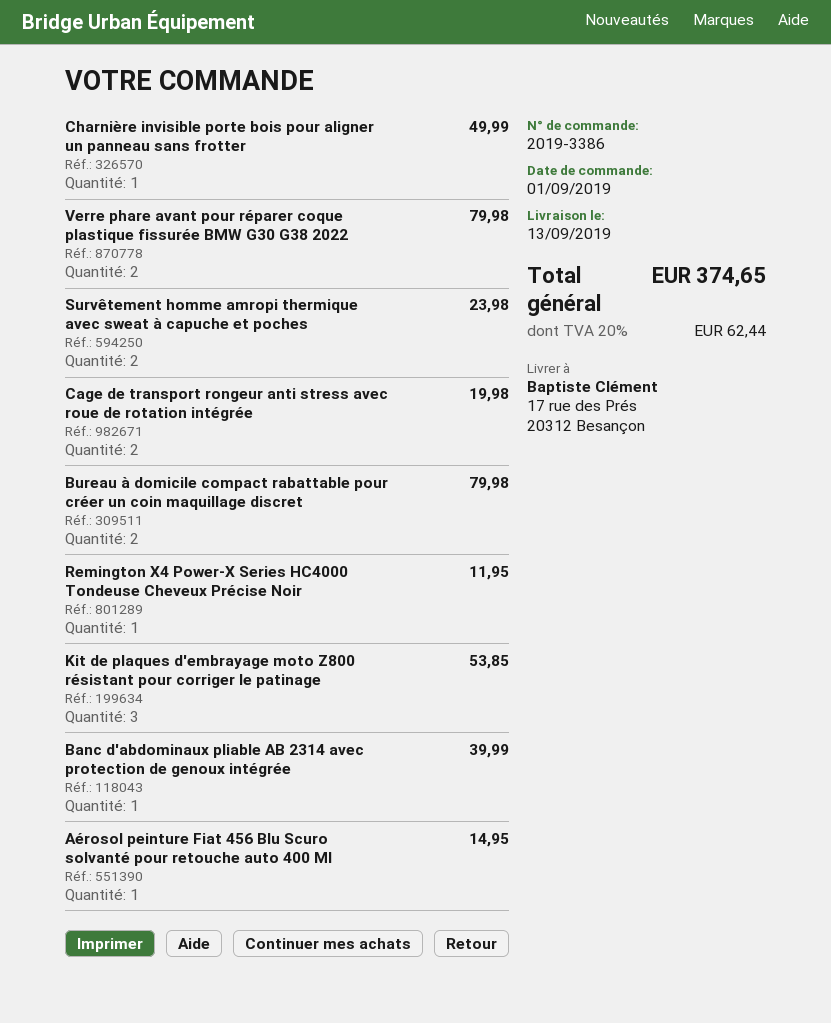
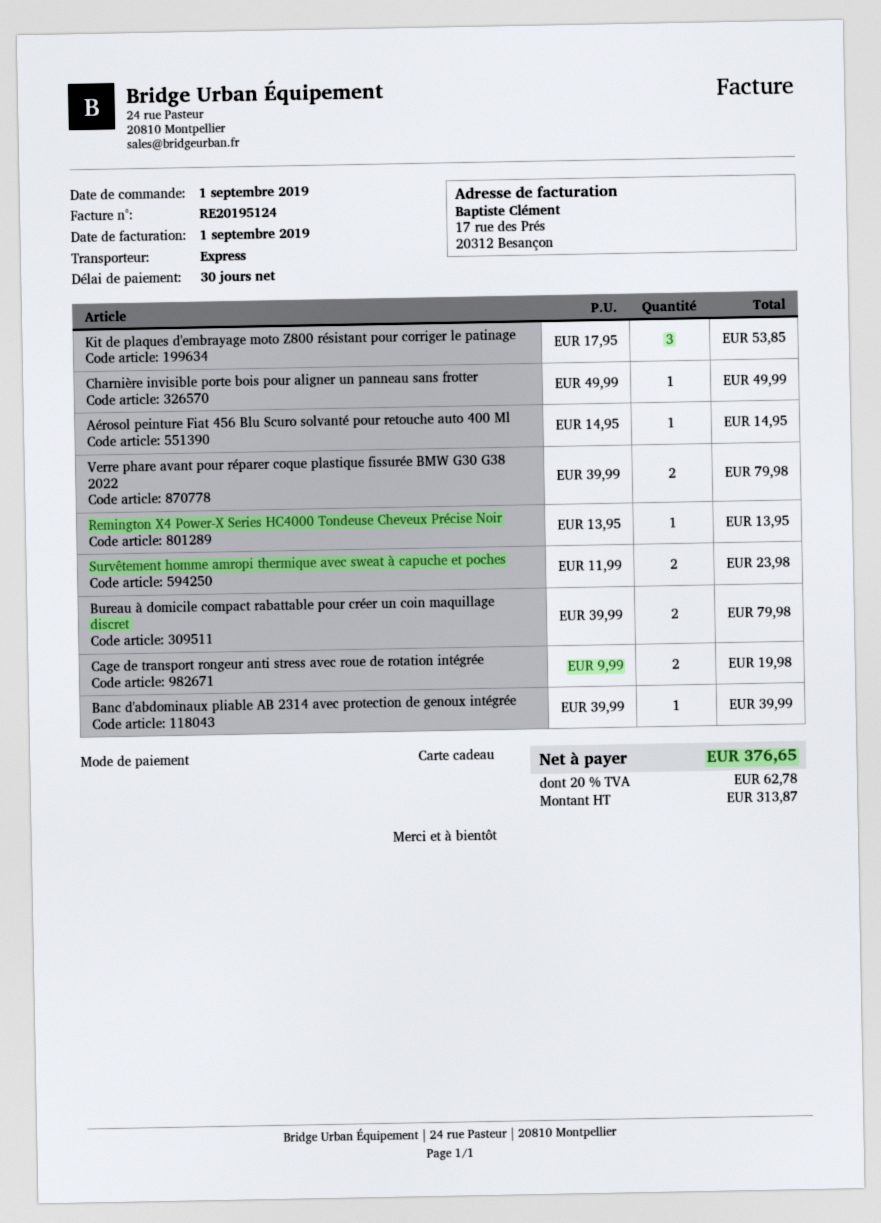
Remington X4 Power-X Series HC4000 Tondeuse Cheveux Précise Noir: 1 for 11.95 -> 1 for 13.95
tax: 20% = 62.44 -> 20% = 62.78
total: 374.65 -> 376.65

